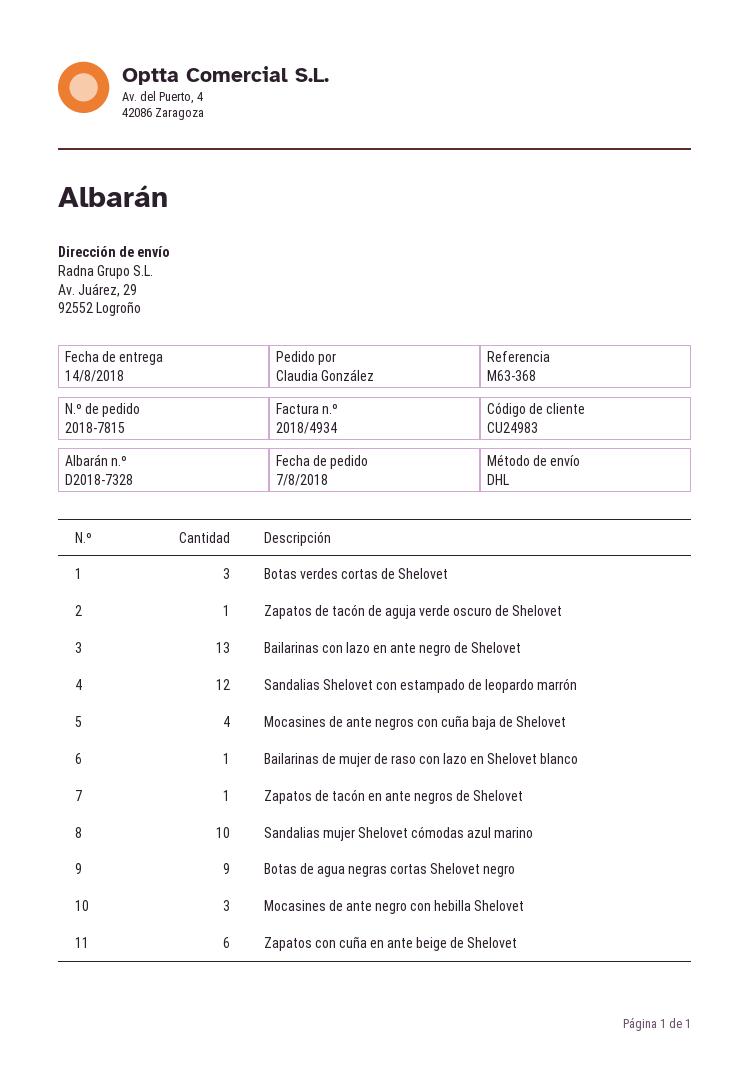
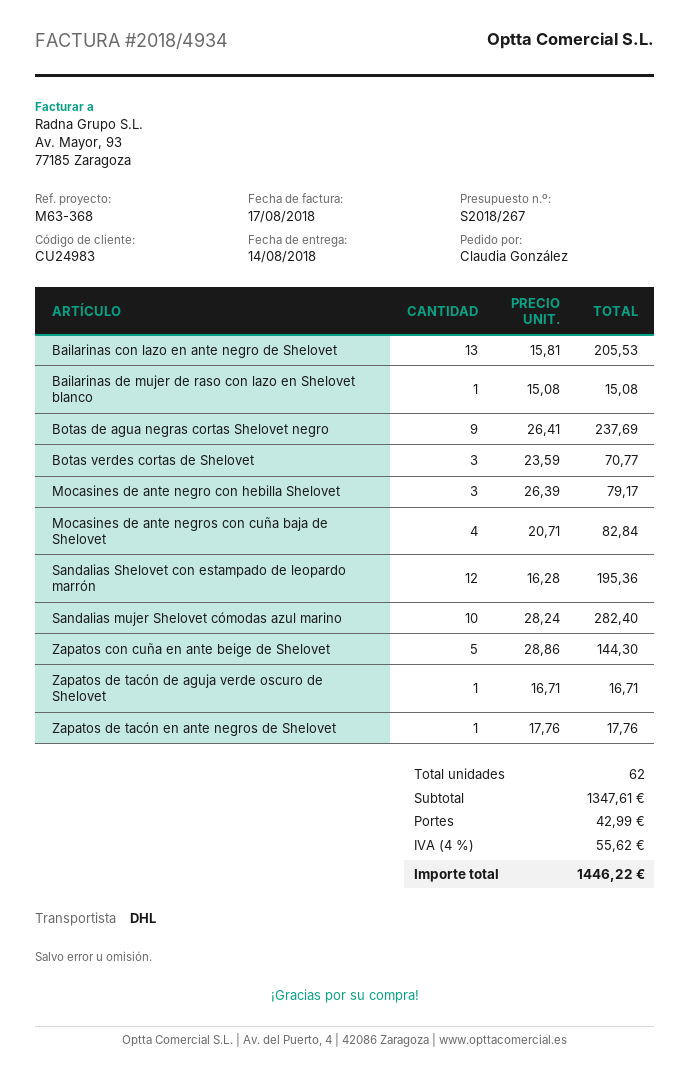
Zapatos con cuña en ante beige de Shelovet: 6 -> 5

